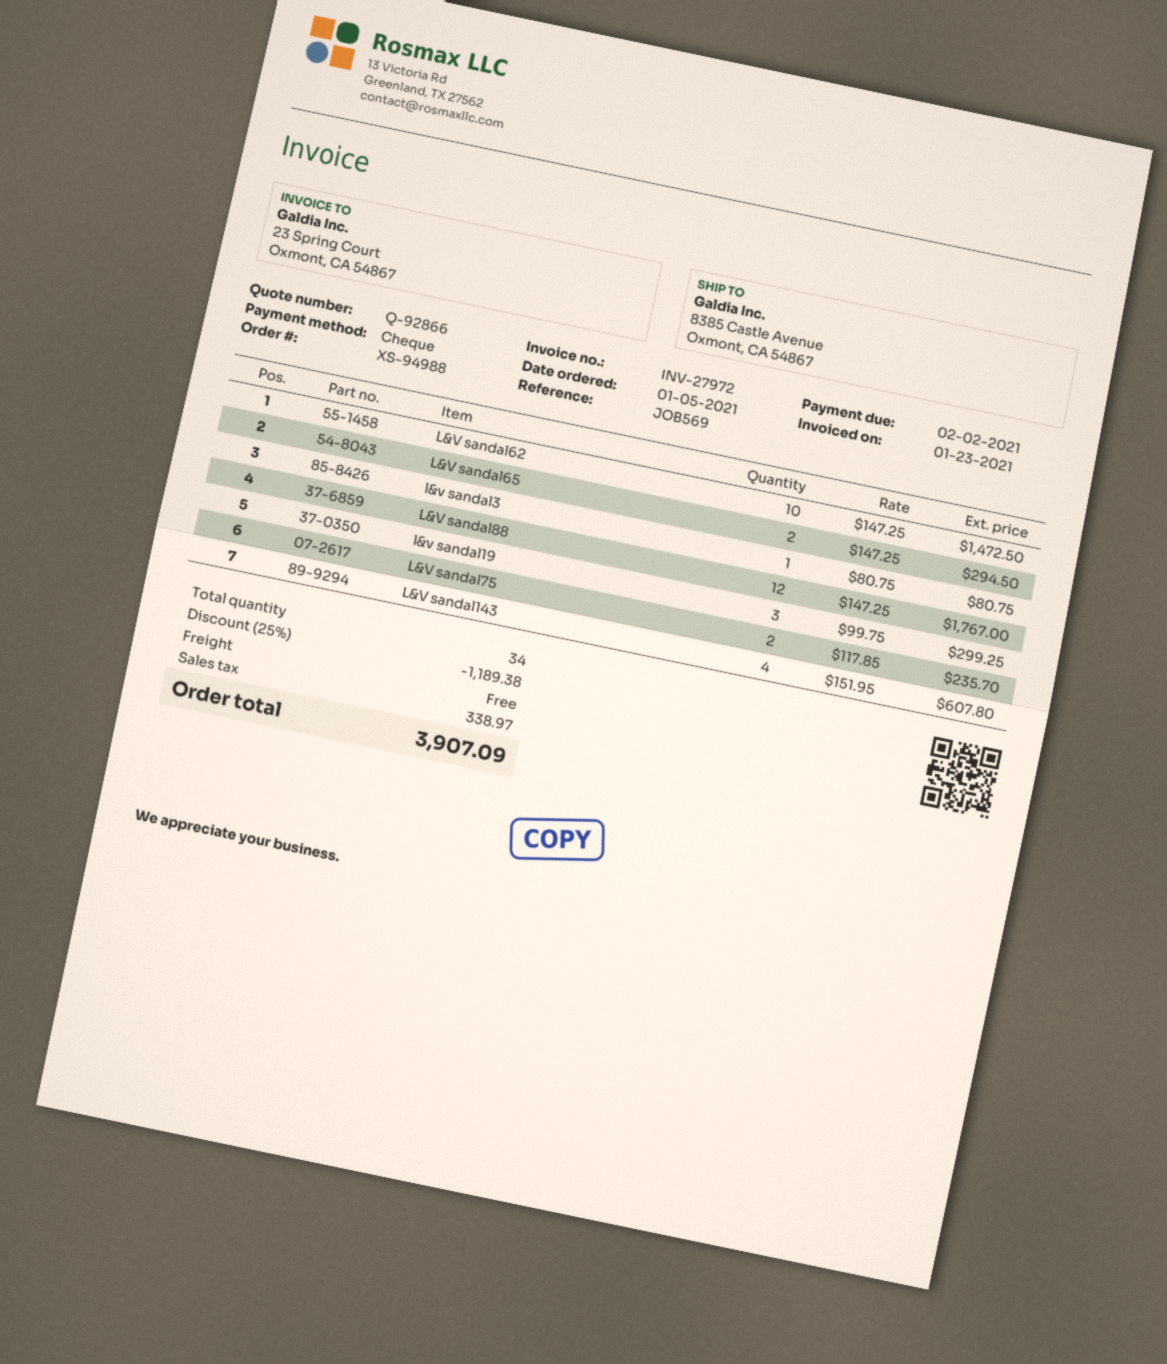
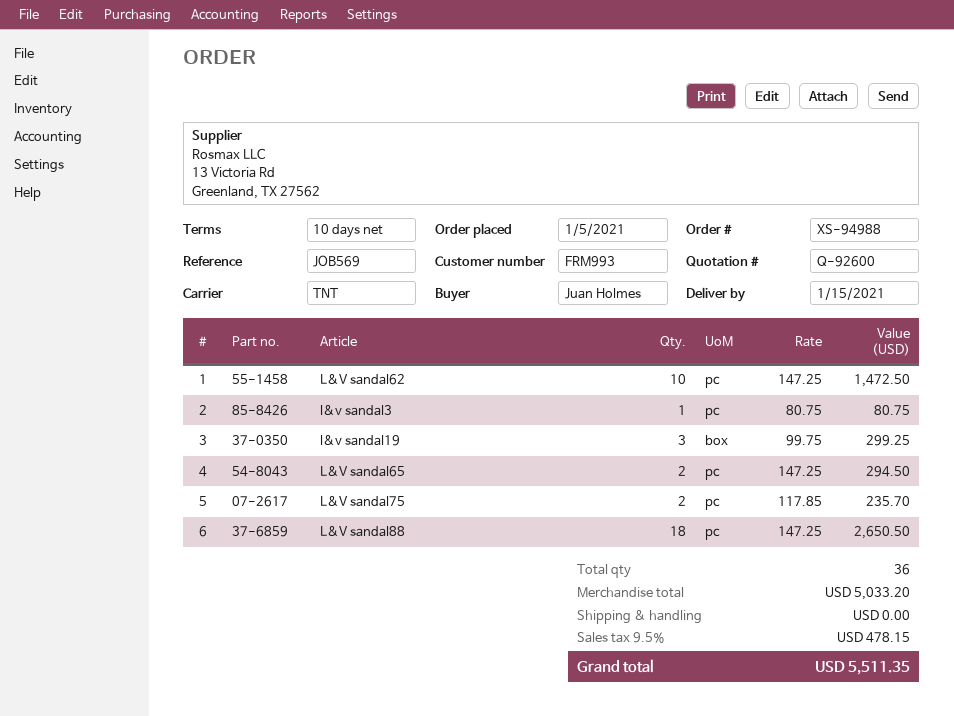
quote number: Q-92866 -> Q-92600
L&V sandal88: 12 x 147.25 = 1767.00 -> 18 x 147.25 = 2650.50
L&V sandal143: 4 x 151.95 = 607.80 -> none
total quantity: 34 -> 36
discount: 25% = 1189.38 -> none
tax: 338.97 -> 478.15
total: 3907.09 -> 5511.35

